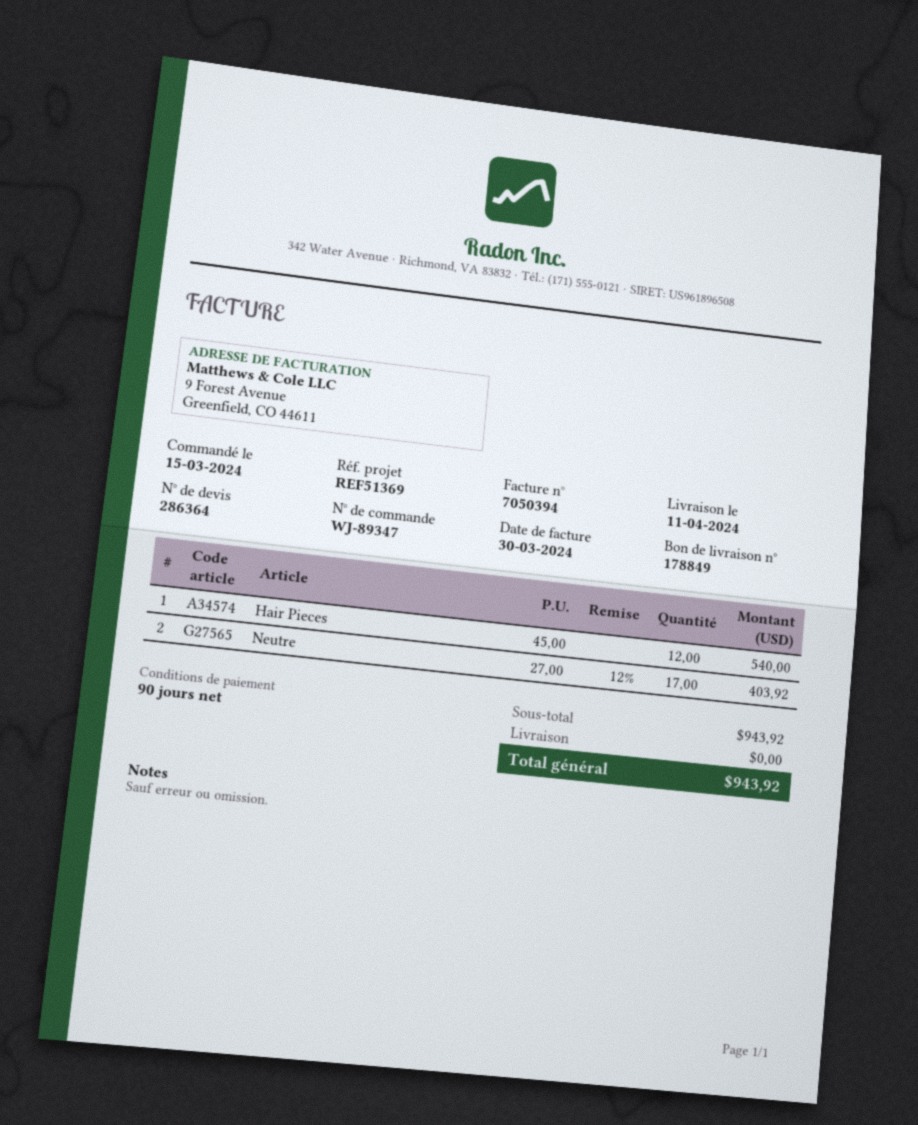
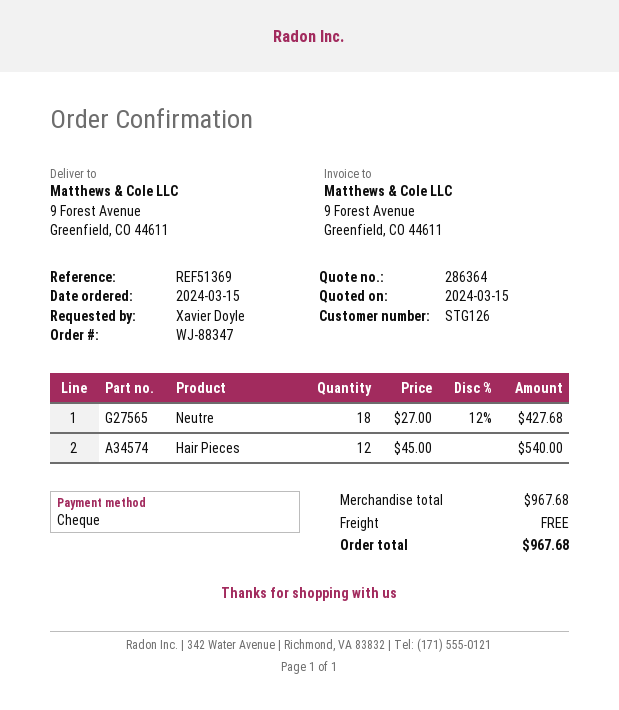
order number: WJ-89347 -> WJ-88347
Neutre: 17 x 27.00 - 12% = 403.92 -> 18 x 27.00 - 12% = 427.68
subtotal: 943.92 -> 967.68
total: 943.92 -> 967.68

